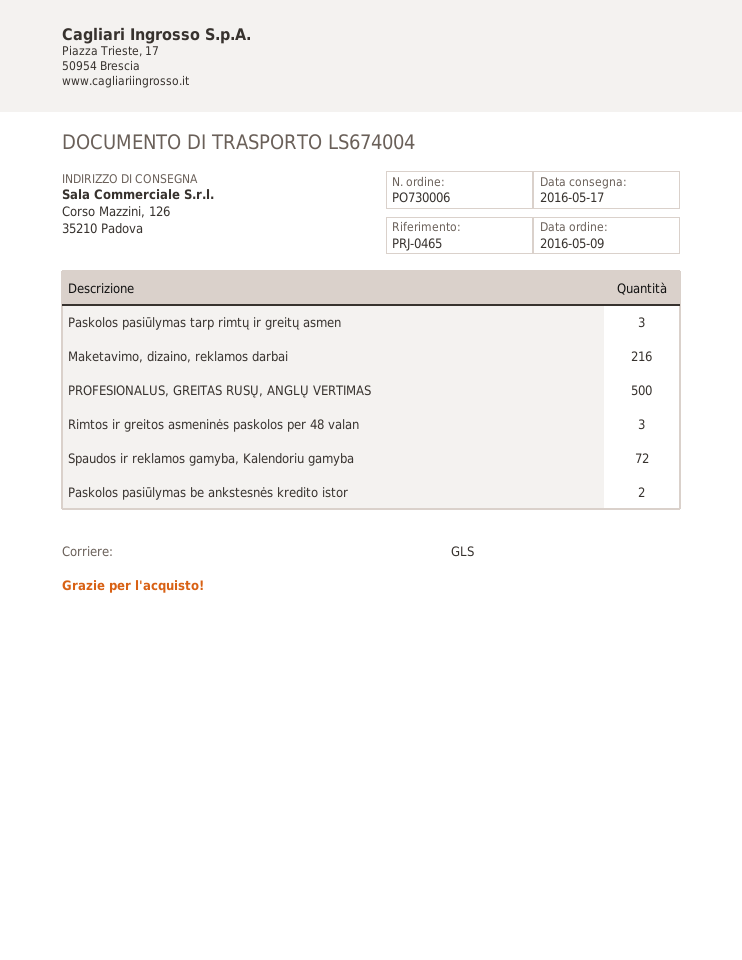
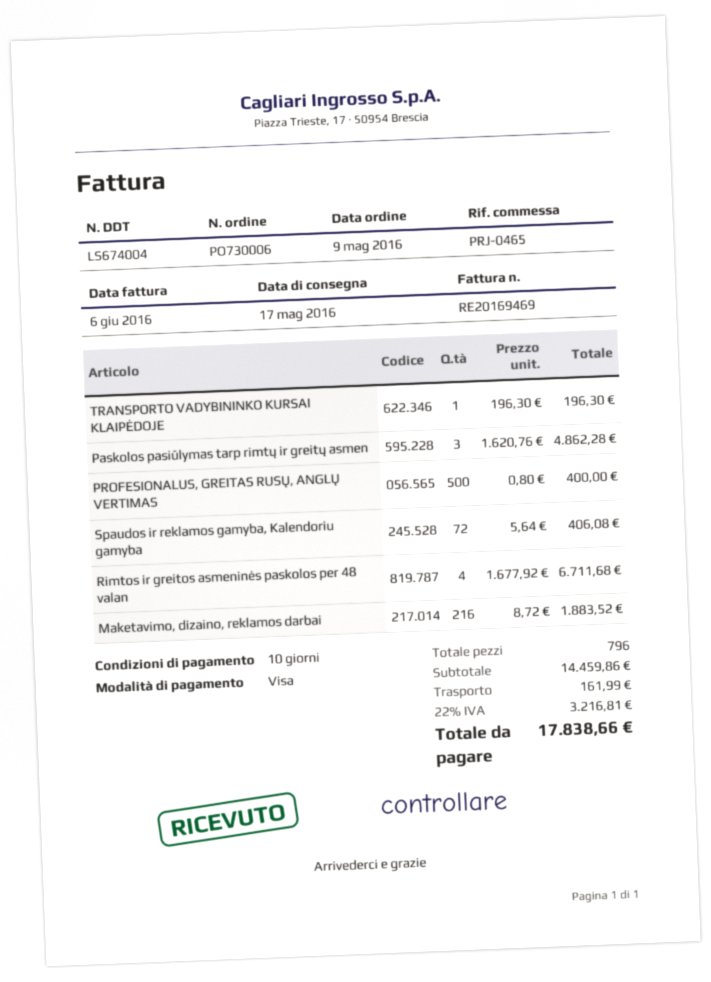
Rimtos ir greitos asmeninės paskolos per 48 valan: 3 -> 4
Paskolos pasiūlymas be ankstesnės kredito istor: 2 -> none
TRANSPORTO VADYBININKO KURSAI KLAIPĖDOJE: none -> 1

